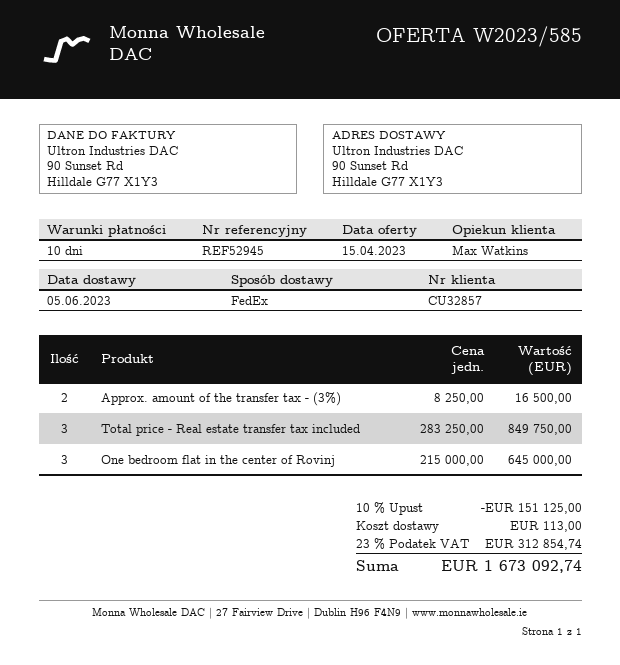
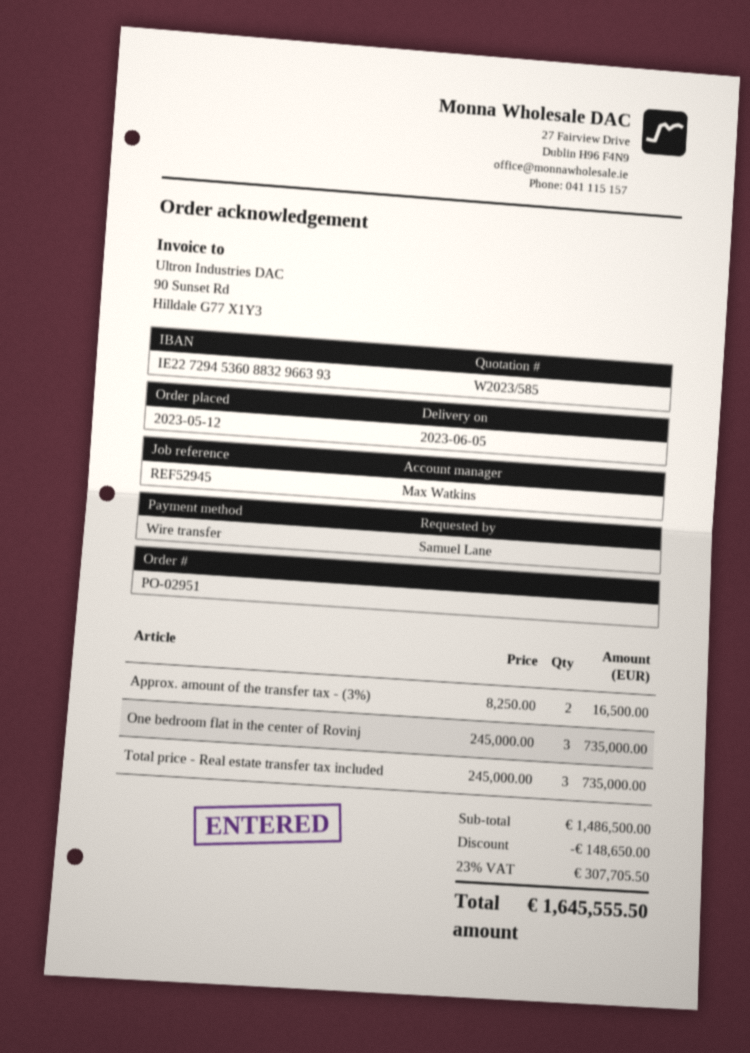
Total price - Real estate transfer tax included: 3 x 283250.00 = 849750.00 -> 3 x 245000.00 = 735000.00
One bedroom flat in the center of Rovinj: 3 x 215000.00 = 645000.00 -> 3 x 245000.00 = 735000.00
discount: 151125.00 -> 148650.00
shipping: 113.00 -> none
tax: 23% = 312854.74 -> 23% = 307705.50
total: 1673092.74 -> 1645555.50

